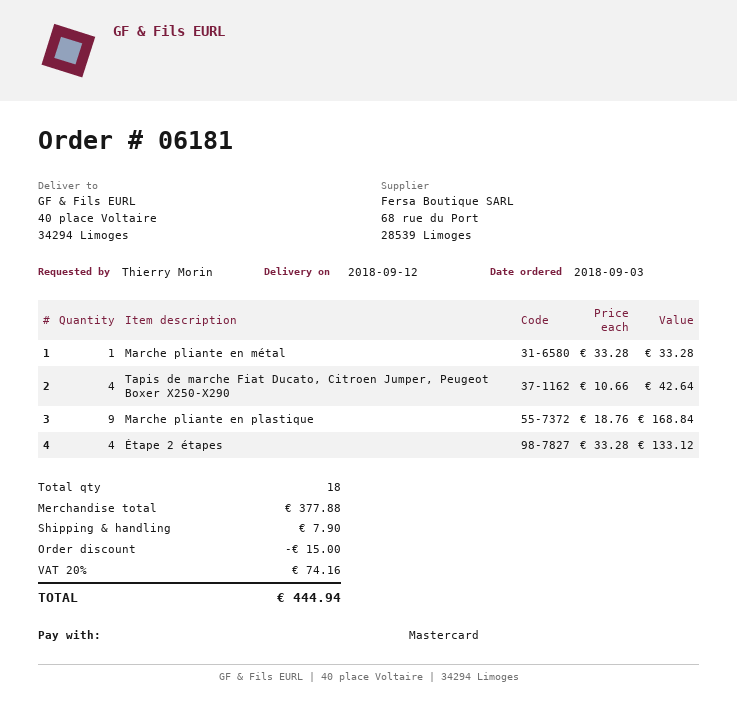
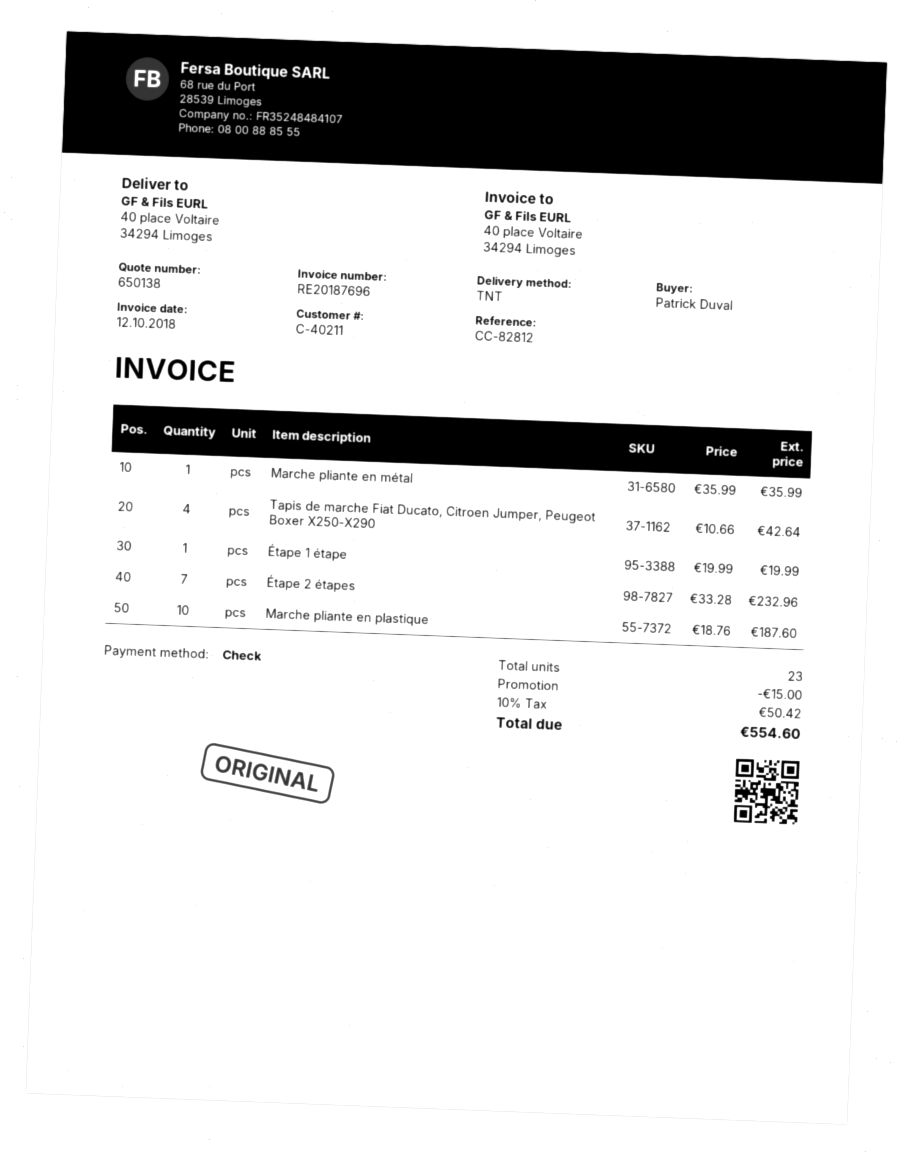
ordered by: Thierry Morin -> Patrick Duval
payment method: Mastercard -> cheque
Marche pliante en métal: 1 x 33.28 = 33.28 -> 1 x 35.99 = 35.99
Marche pliante en plastique: 9 x 18.76 = 168.84 -> 10 x 18.76 = 187.60
Étape 2 étapes: 4 x 33.28 = 133.12 -> 7 x 33.28 = 232.96
Étape 1 étape: none -> 1 x 19.99 = 19.99
total quantity: 18 -> 23
shipping: 7.90 -> none
tax: 20% = 74.16 -> 10% = 50.42
total: 444.94 -> 554.60

